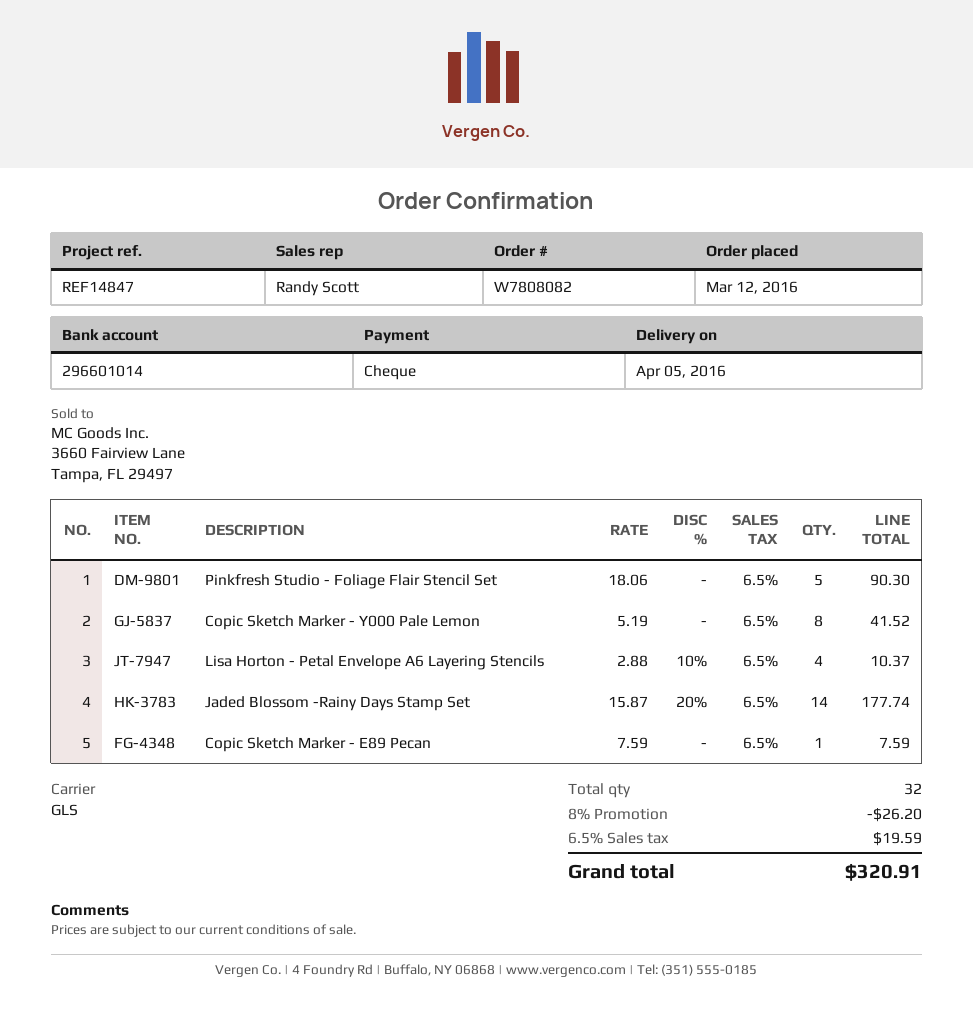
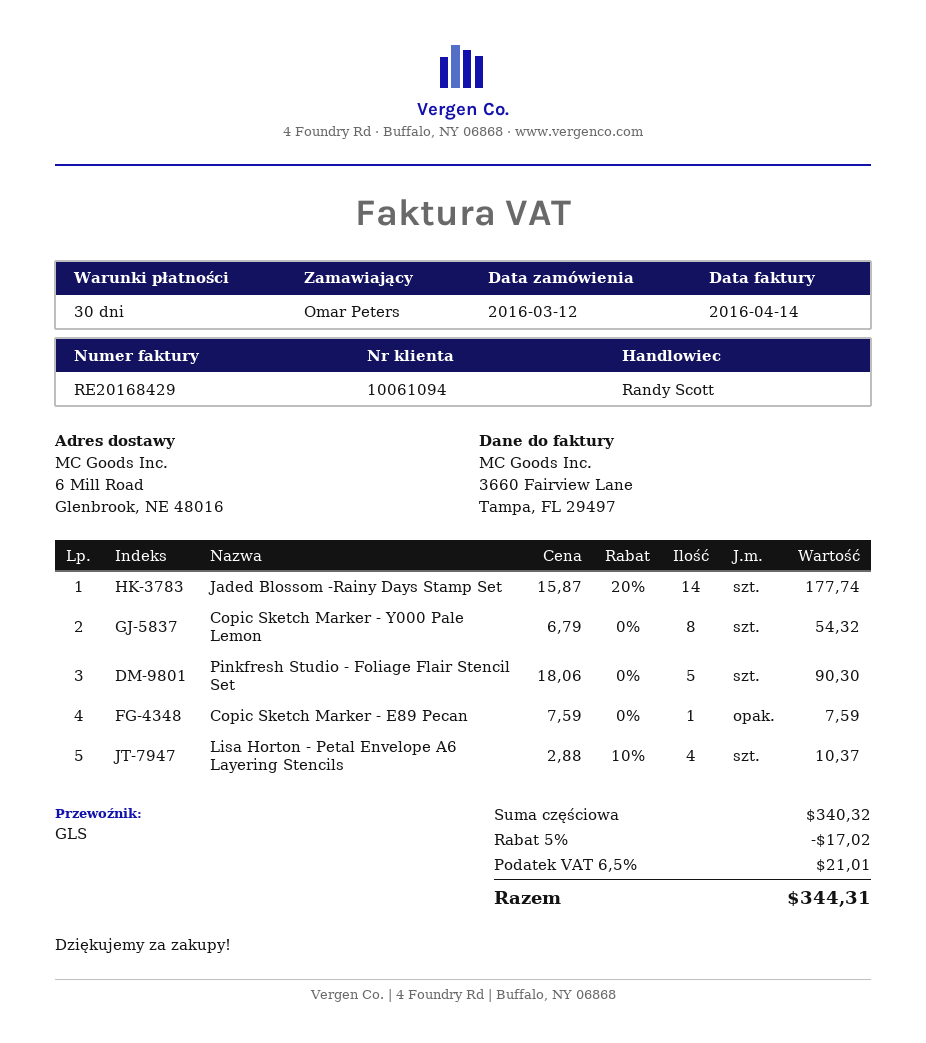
Copic Sketch Marker - Y000 Pale Lemon: 8 x 5.19 = 41.52 -> 8 x 6.79 = 54.32
discount: 8% = 26.20 -> 5% = 17.02
tax: 6.5% = 19.59 -> 6.5% = 21.01
total: 320.91 -> 344.31

